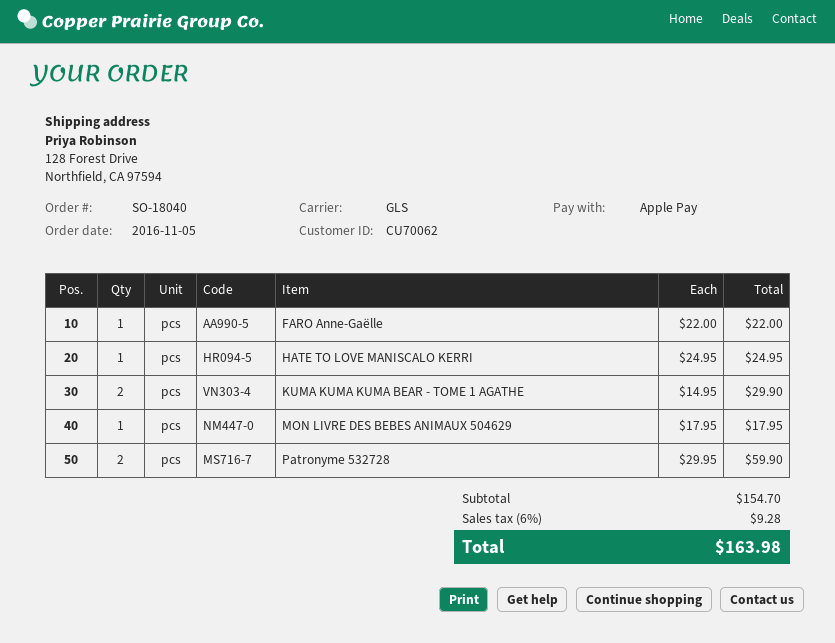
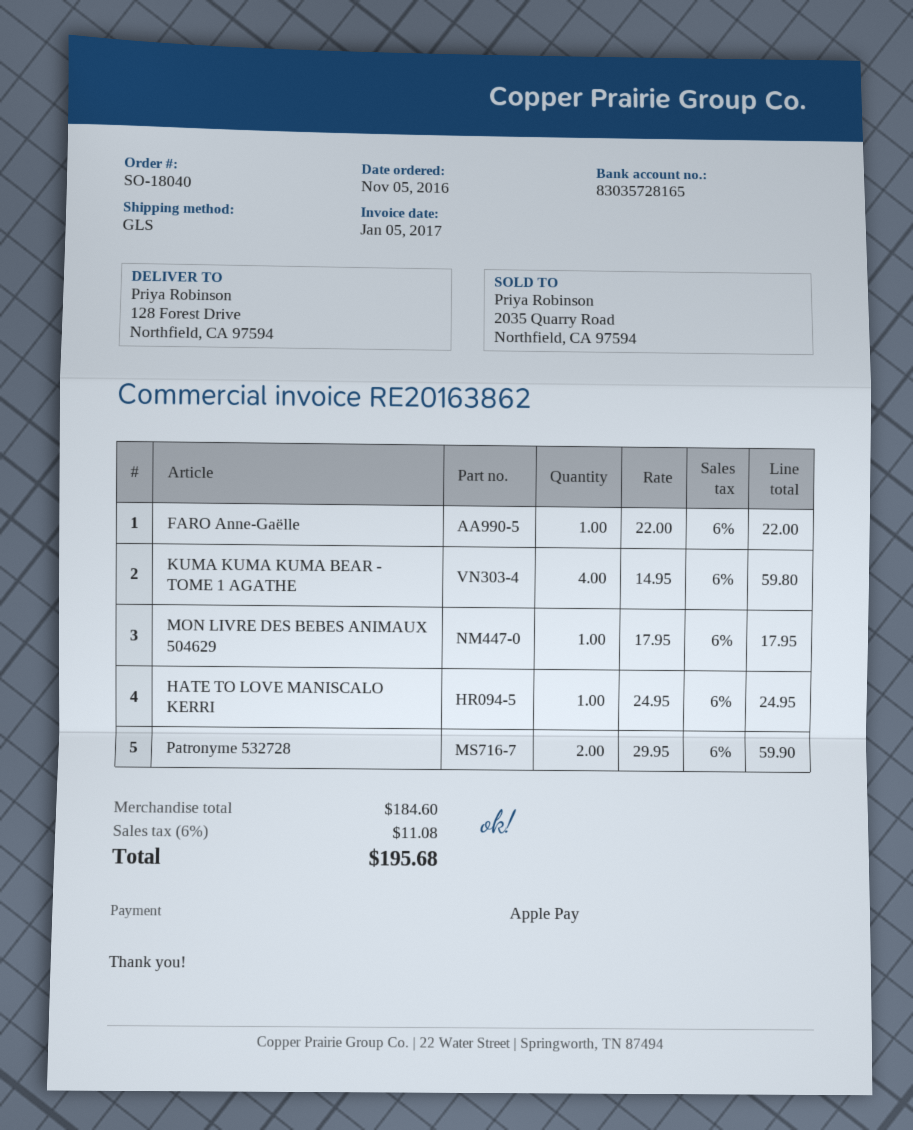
KUMA KUMA KUMA BEAR - TOME 1 AGATHE: 2 x 14.95 = 29.90 -> 4 x 14.95 = 59.80
subtotal: 154.70 -> 184.60
tax: 6% = 9.28 -> 6% = 11.08
total: 163.98 -> 195.68

